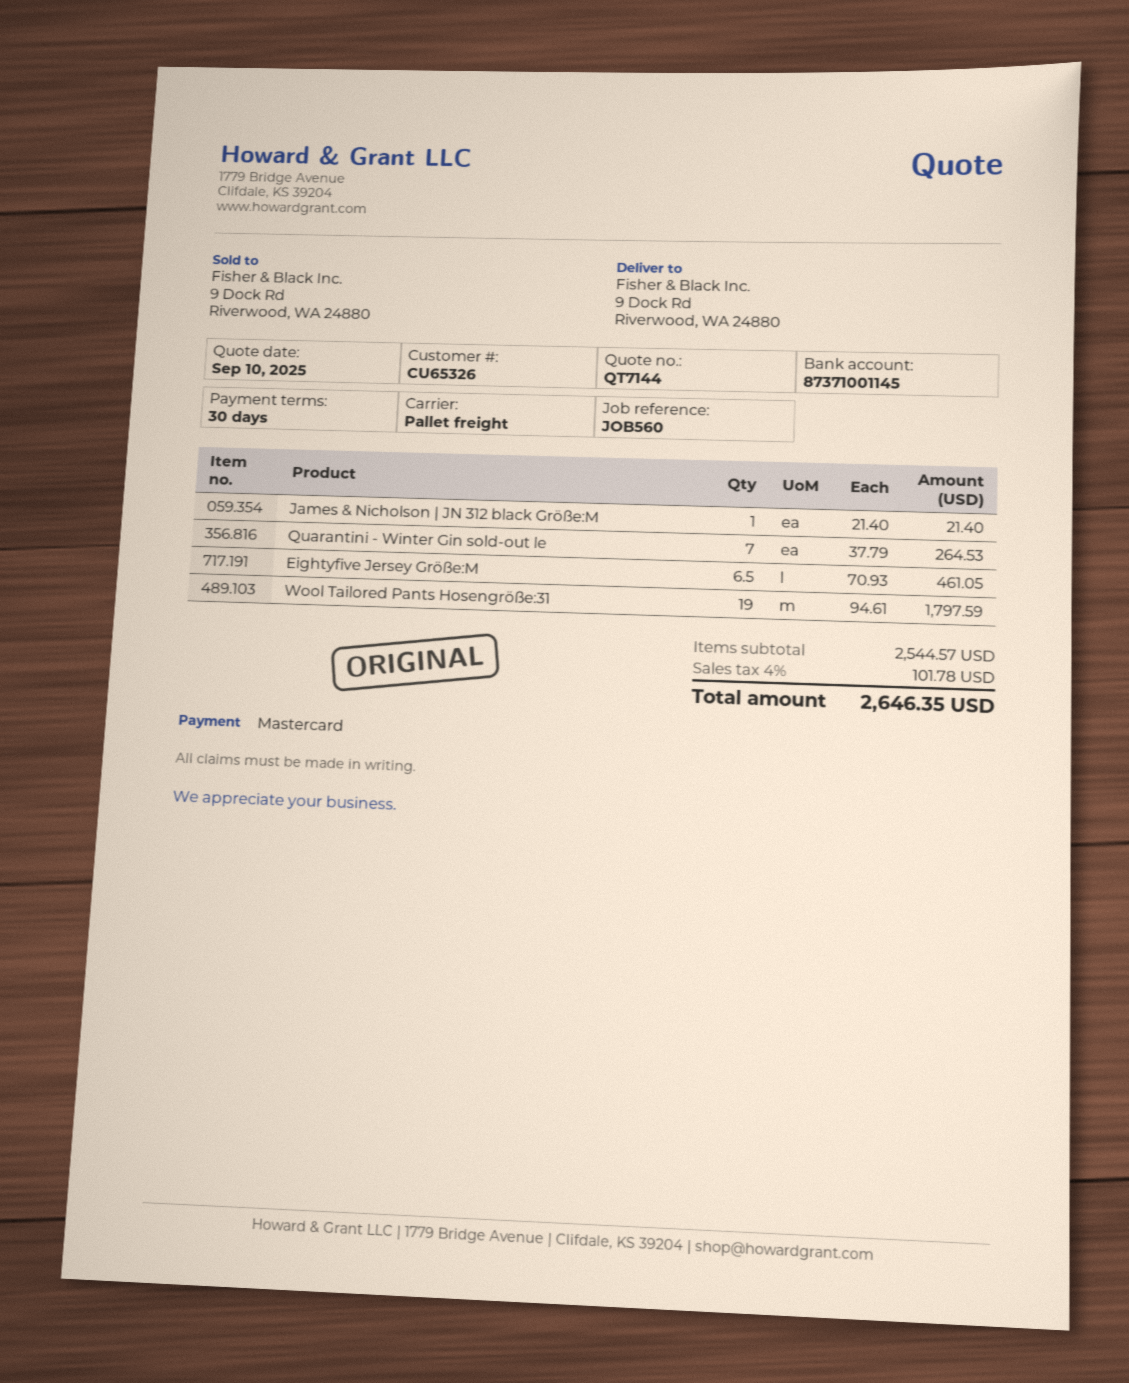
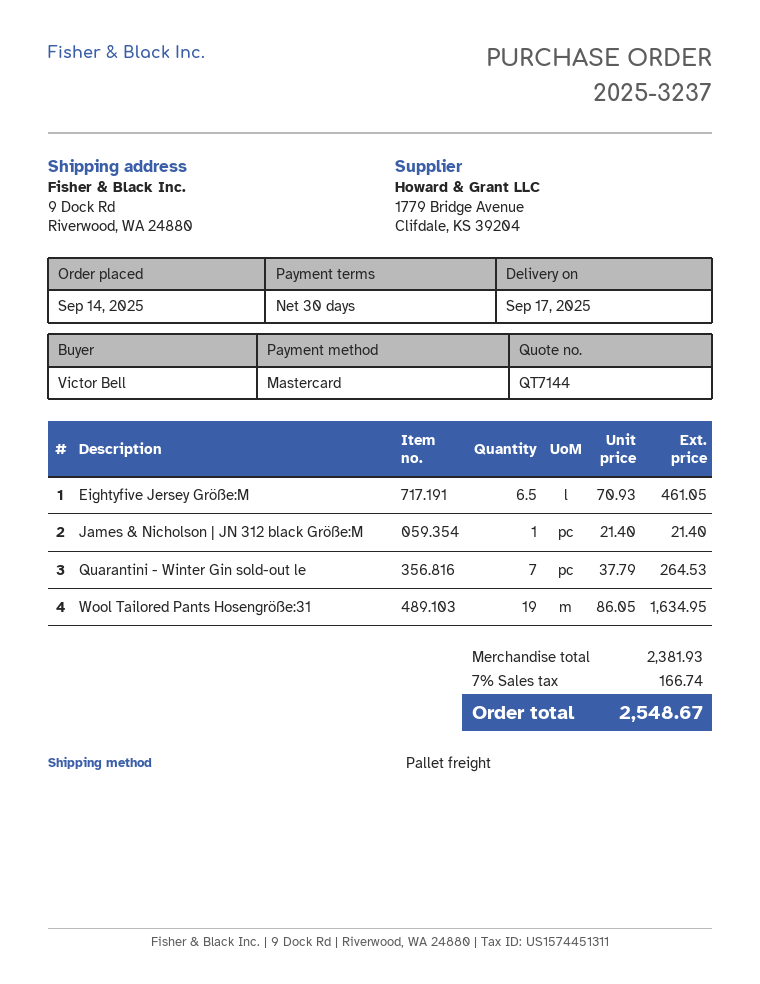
Wool Tailored Pants Hosengröße:31: 19 x 94.61 = 1797.59 -> 19 x 86.05 = 1634.95
subtotal: 2544.57 -> 2381.93
tax: 4% = 101.78 -> 7% = 166.74
total: 2646.35 -> 2548.67

